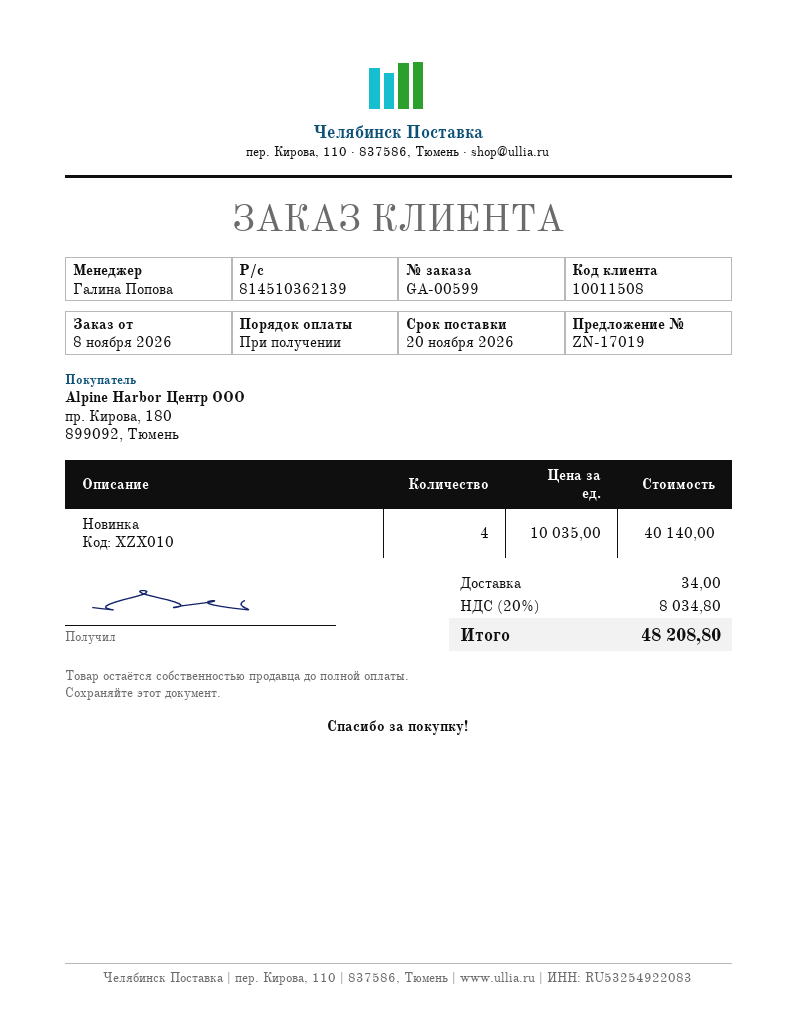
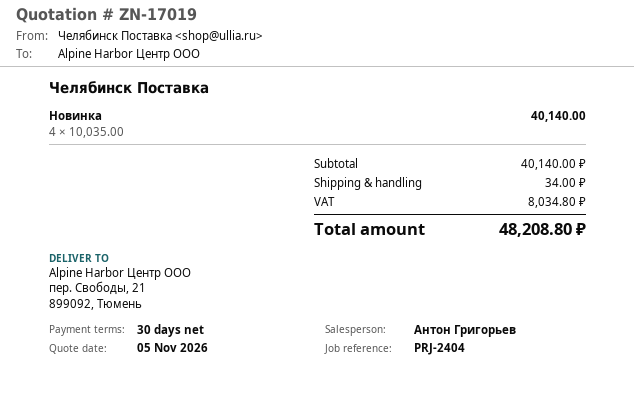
payment terms: on receipt -> 30 days
sales rep: Галина Попова -> Антон Григорьев

